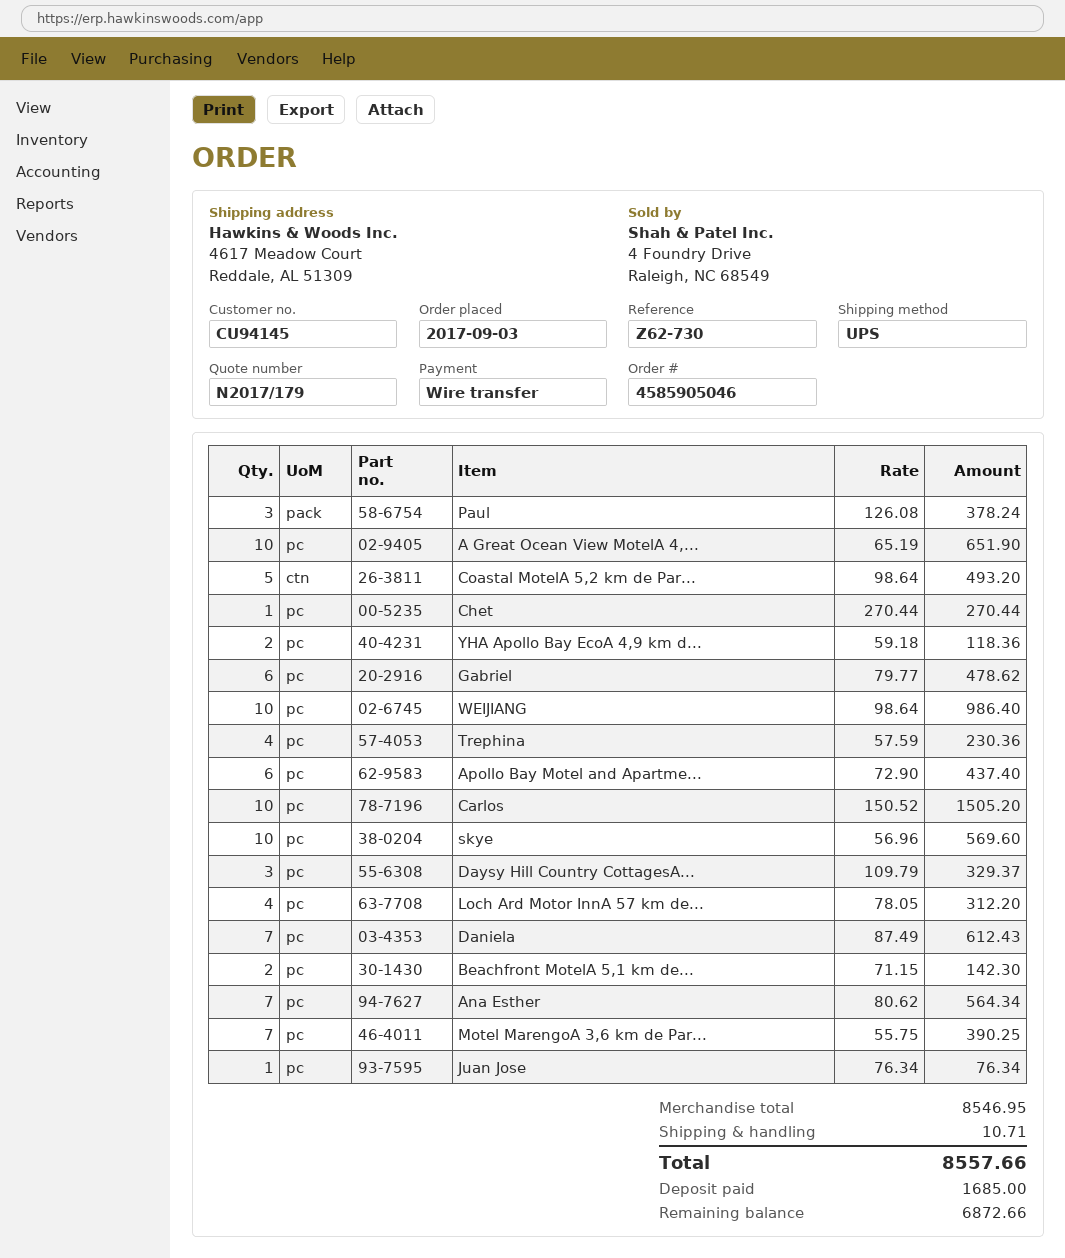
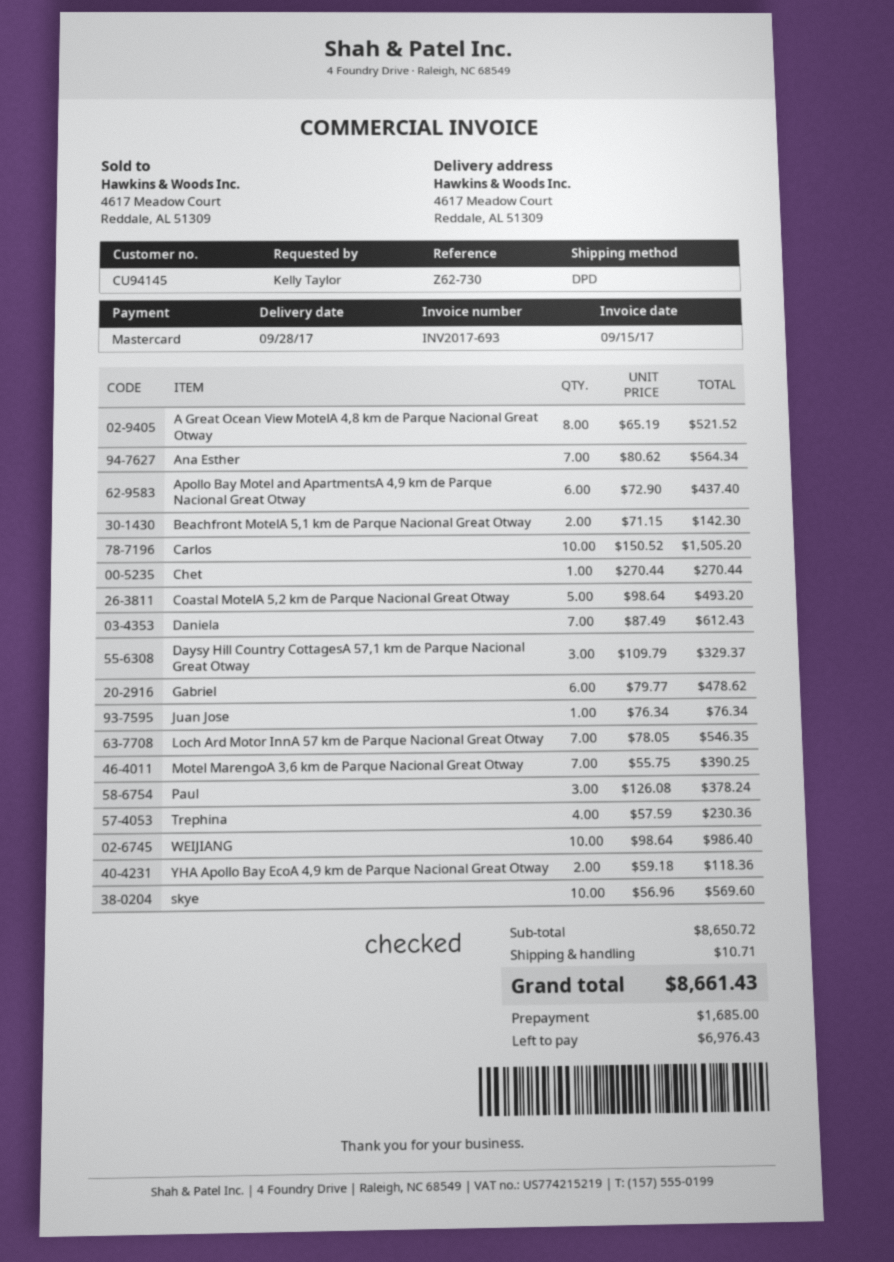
payment method: bank transfer -> Mastercard
shipping method: UPS -> DPD
A Great Ocean View MotelA 4,...: 10 x 65.19 = 651.90 -> 8 x 65.19 = 521.52
Loch Ard Motor InnA 57 km de...: 4 x 78.05 = 312.20 -> 7 x 78.05 = 546.35
subtotal: 8546.95 -> 8650.72
total: 8557.66 -> 8661.43
balance: 6872.66 -> 6976.43

